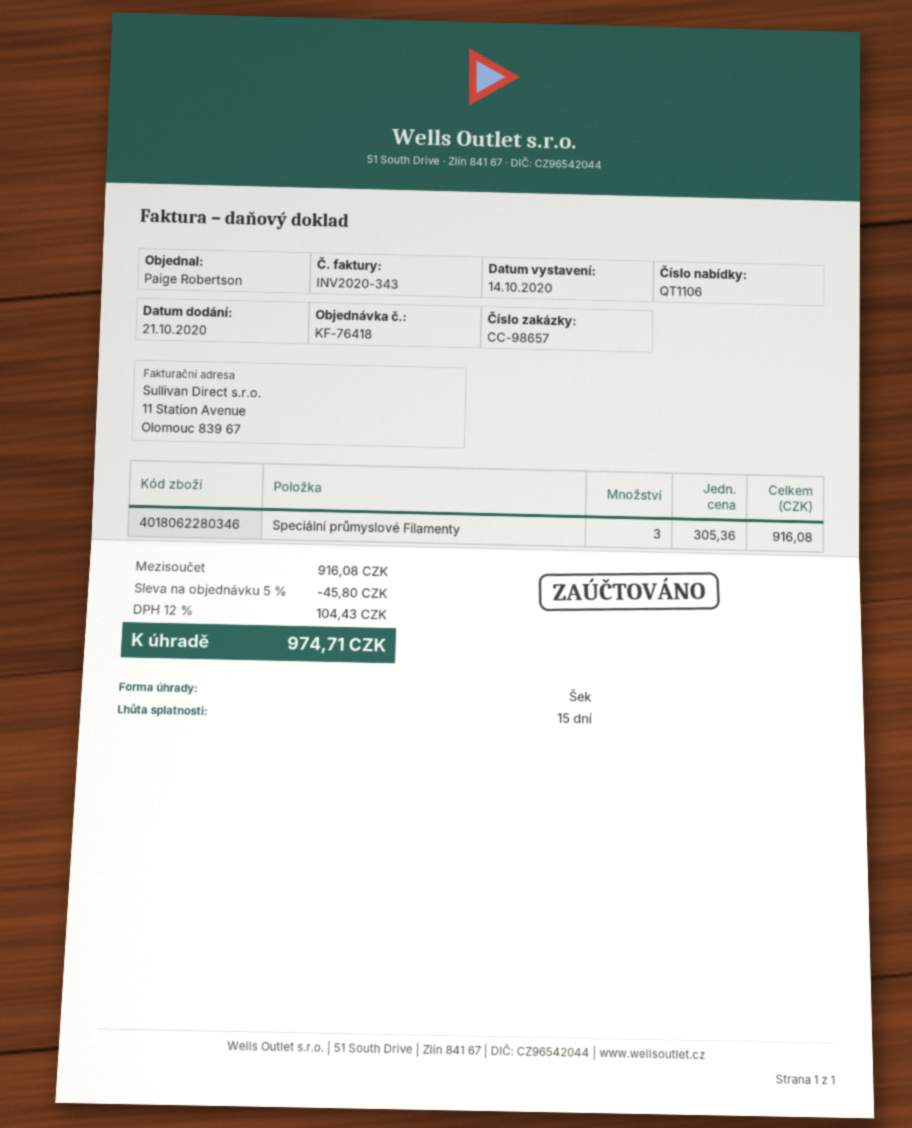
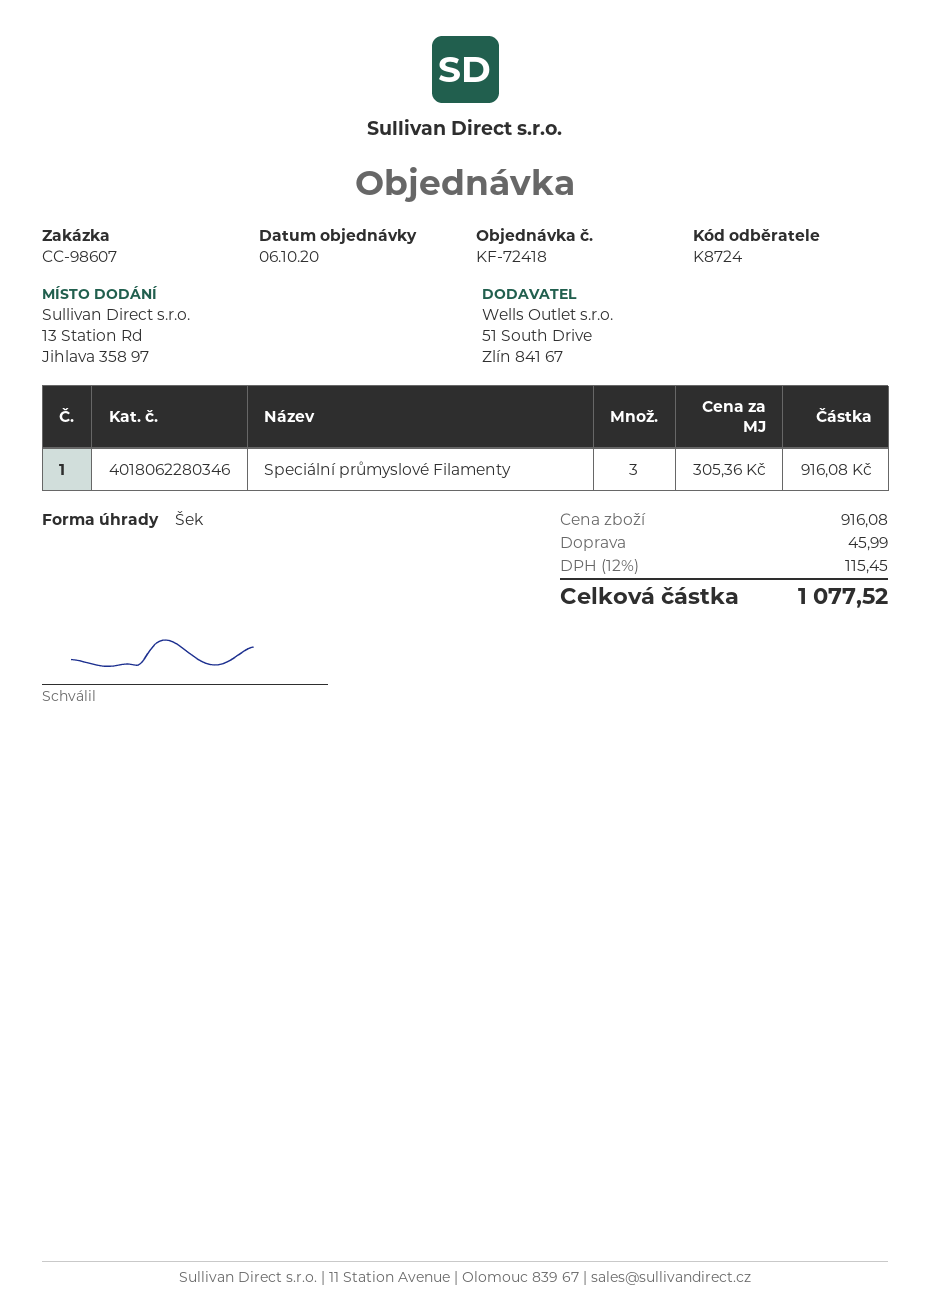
order number: KF-76418 -> KF-72418
reference: CC-98657 -> CC-98607
discount: 5% = 45.80 -> none
shipping: none -> 45.99
tax: 12% = 104.43 -> 12% = 115.45
total: 974.71 -> 1077.52

